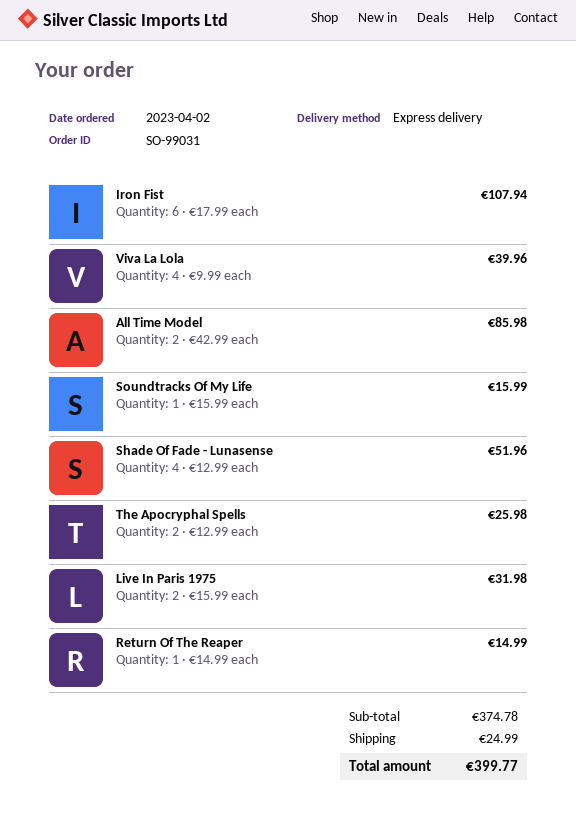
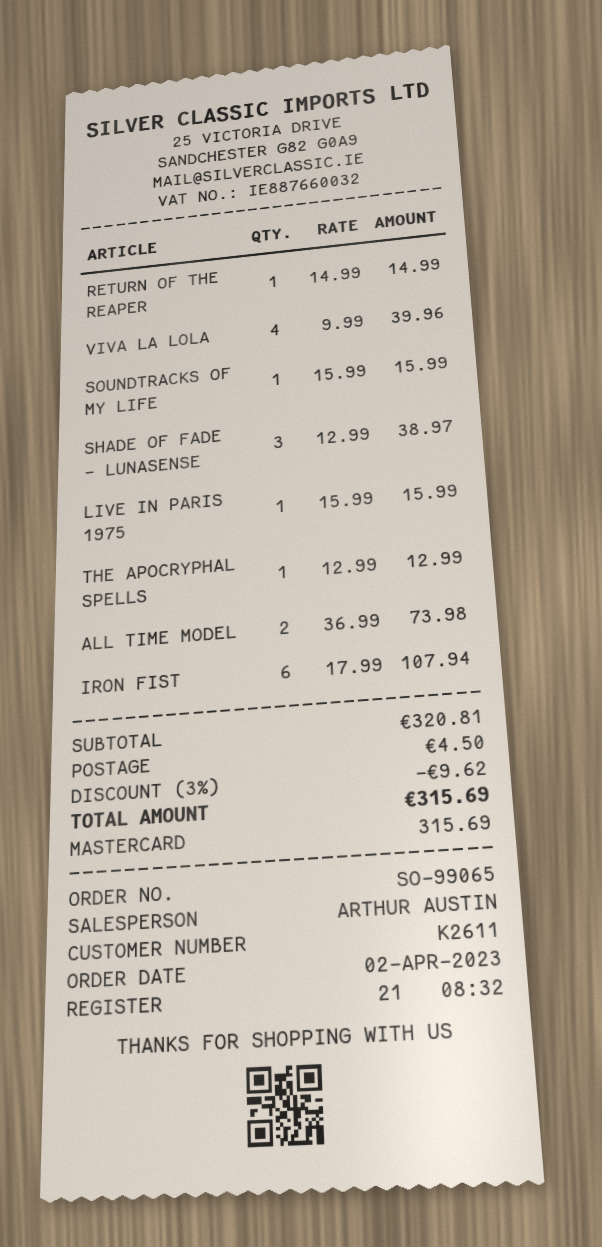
order number: SO-99031 -> SO-99065
All Time Model: 2 x 42.99 = 85.98 -> 2 x 36.99 = 73.98
Shade Of Fade - Lunasense: 4 x 12.99 = 51.96 -> 3 x 12.99 = 38.97
The Apocryphal Spells: 2 x 12.99 = 25.98 -> 1 x 12.99 = 12.99
Live In Paris 1975: 2 x 15.99 = 31.98 -> 1 x 15.99 = 15.99
subtotal: 374.78 -> 320.81
discount: none -> 3% = 9.62
shipping: 24.99 -> 4.50
total: 399.77 -> 315.69

